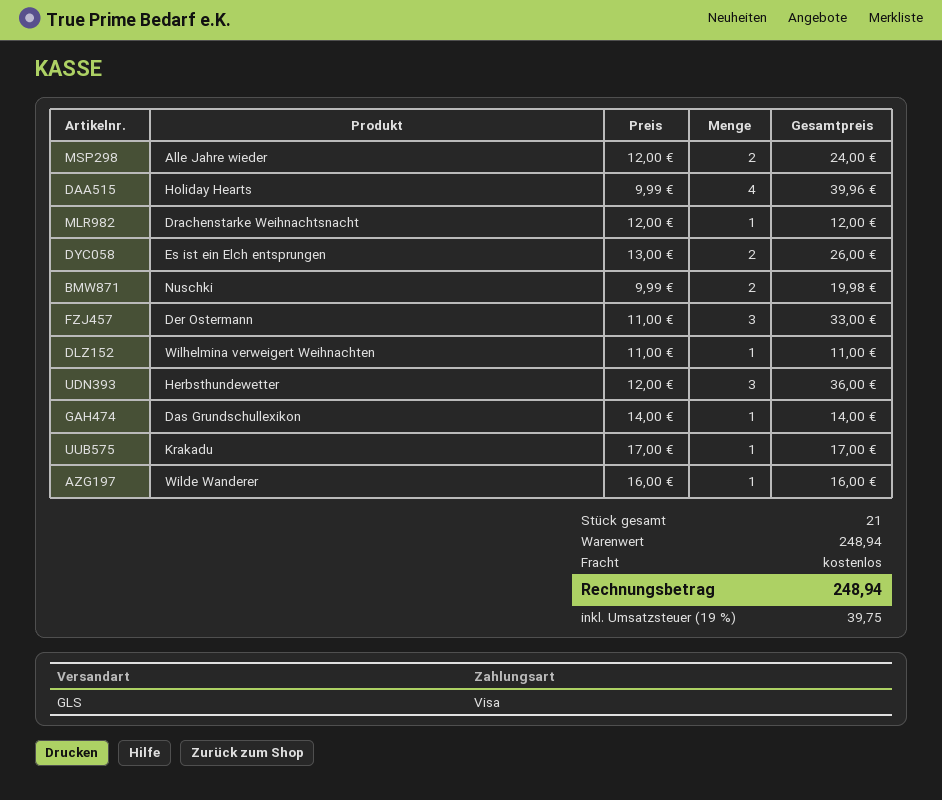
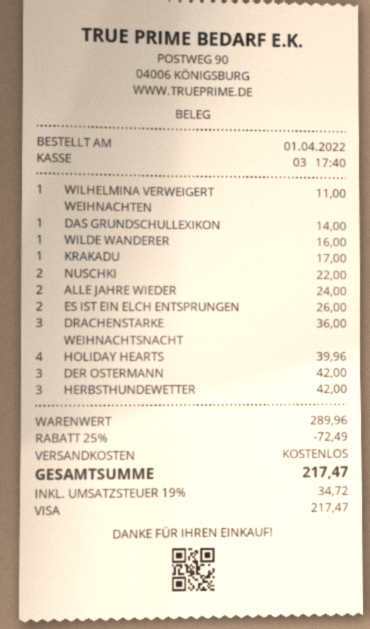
Drachenstarke Weihnachtsnacht: 1 for 12.00 -> 3 for 36.00
Nuschki: 2 for 19.98 -> 2 for 22.00
Der Ostermann: 3 for 33.00 -> 3 for 42.00
Herbsthundewetter: 3 for 36.00 -> 3 for 42.00
subtotal: 248.94 -> 289.96
discount: none -> 25% = 72.49
tax: 19% = 39.75 -> 19% = 34.72
total: 248.94 -> 217.47

